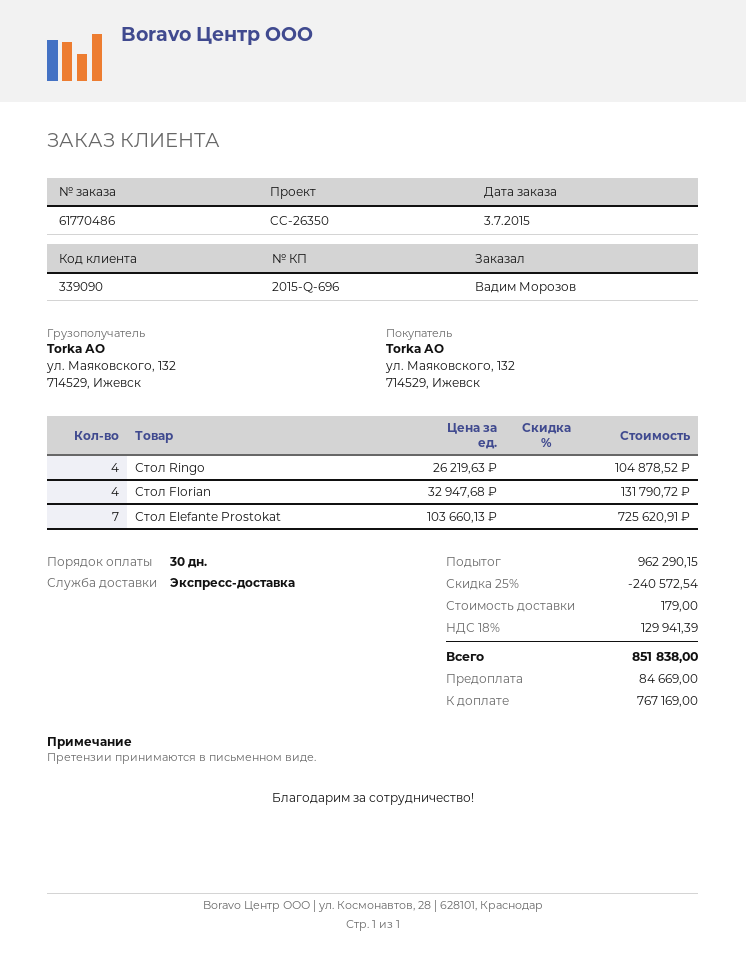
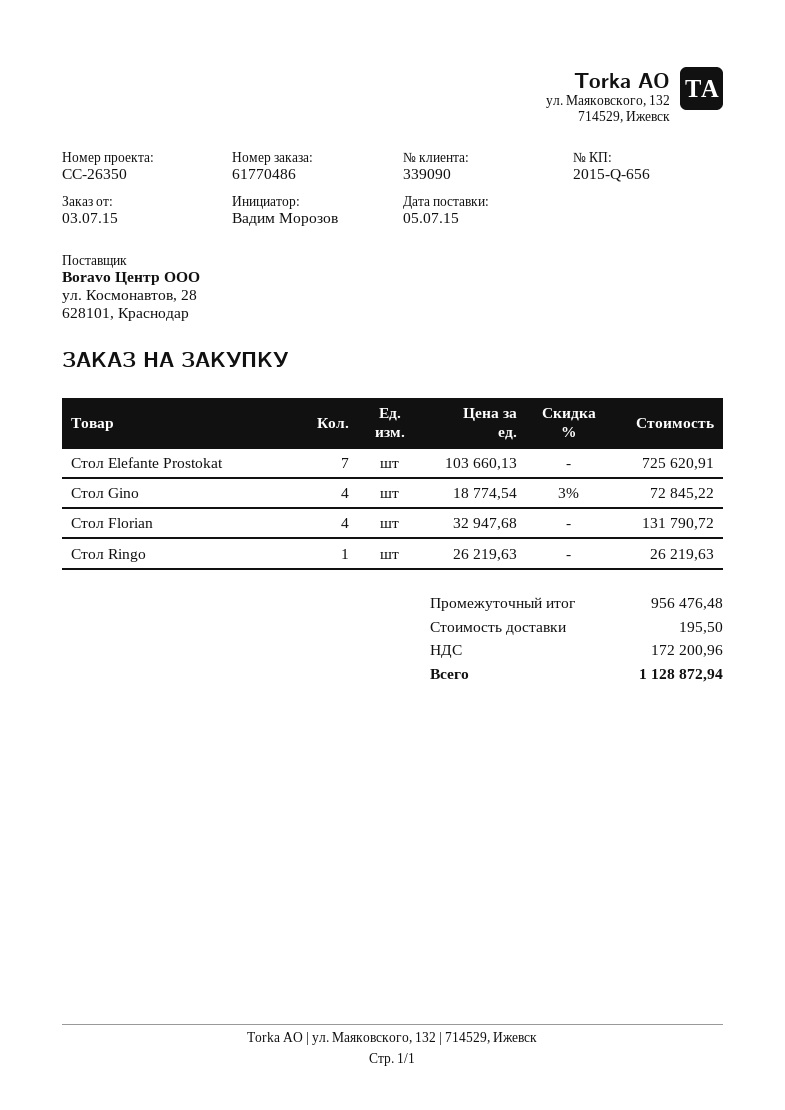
quote number: 2015-Q-696 -> 2015-Q-656
Стол Ringo: 4 x 26219.63 = 104878.52 -> 1 x 26219.63 = 26219.63
Стол Gino: none -> 4 x 18774.54 - 3% = 72845.22
subtotal: 962290.15 -> 956476.48
discount: 25% = 240572.54 -> none
shipping: 179.00 -> 195.50
tax: 129941.39 -> 172200.96
total: 851838.00 -> 1128872.94

